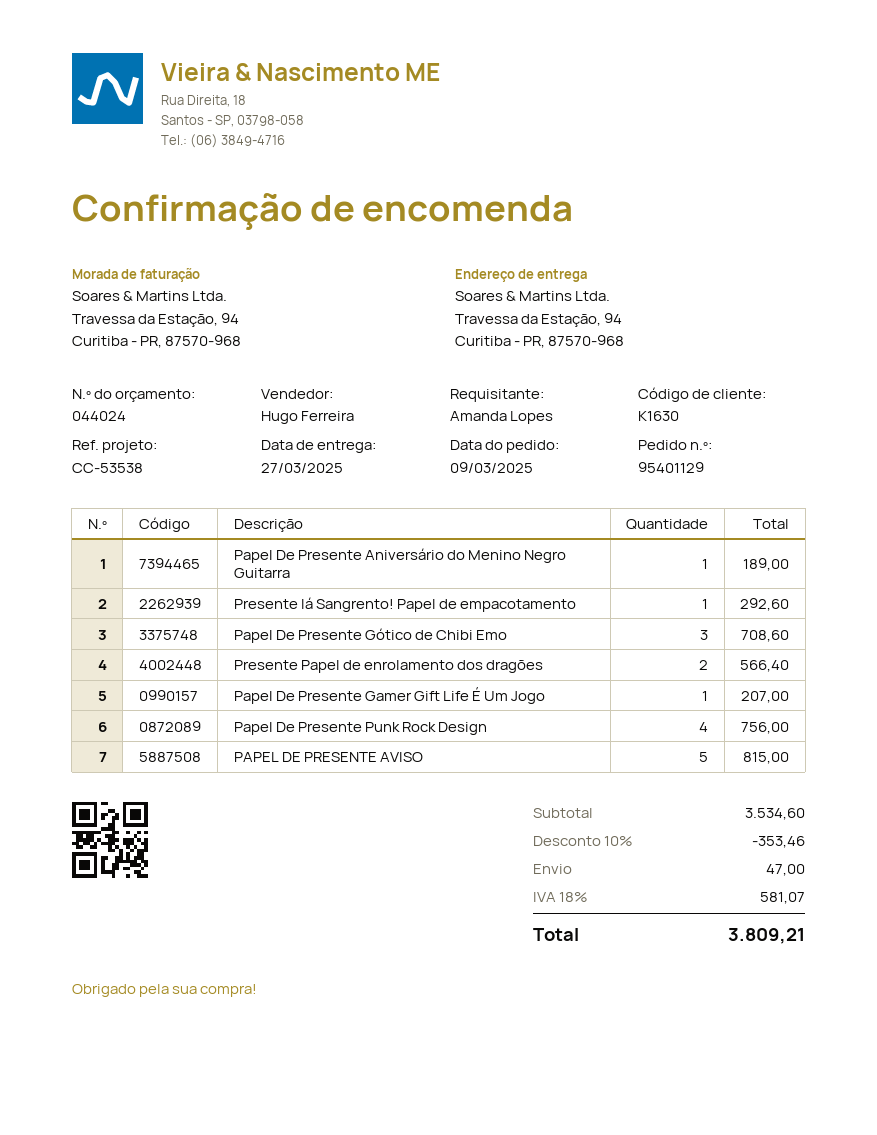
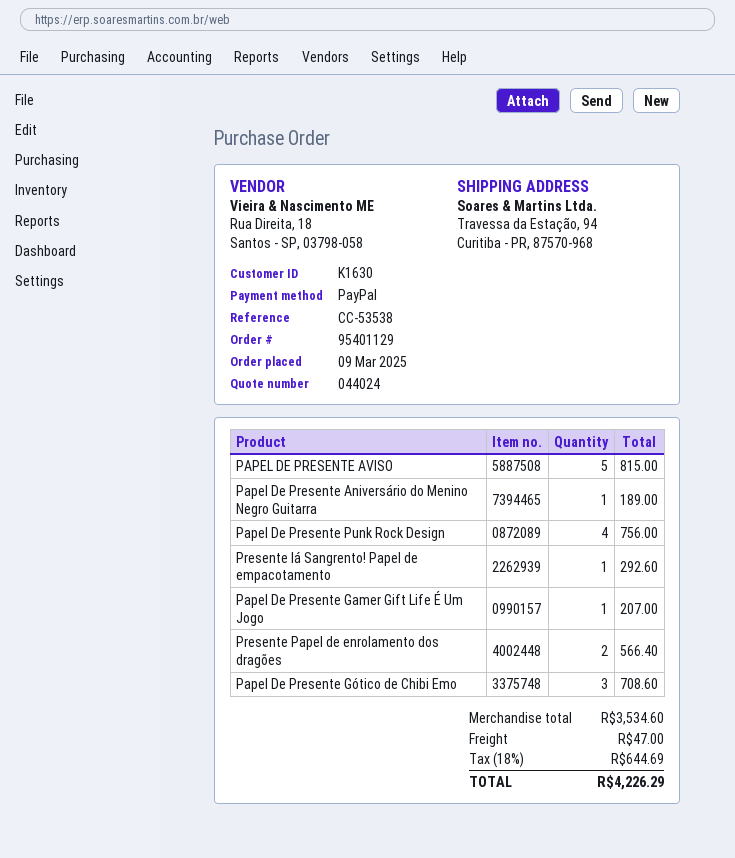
discount: 10% = 353.46 -> none
tax: 18% = 581.07 -> 18% = 644.69
total: 3809.21 -> 4226.29

